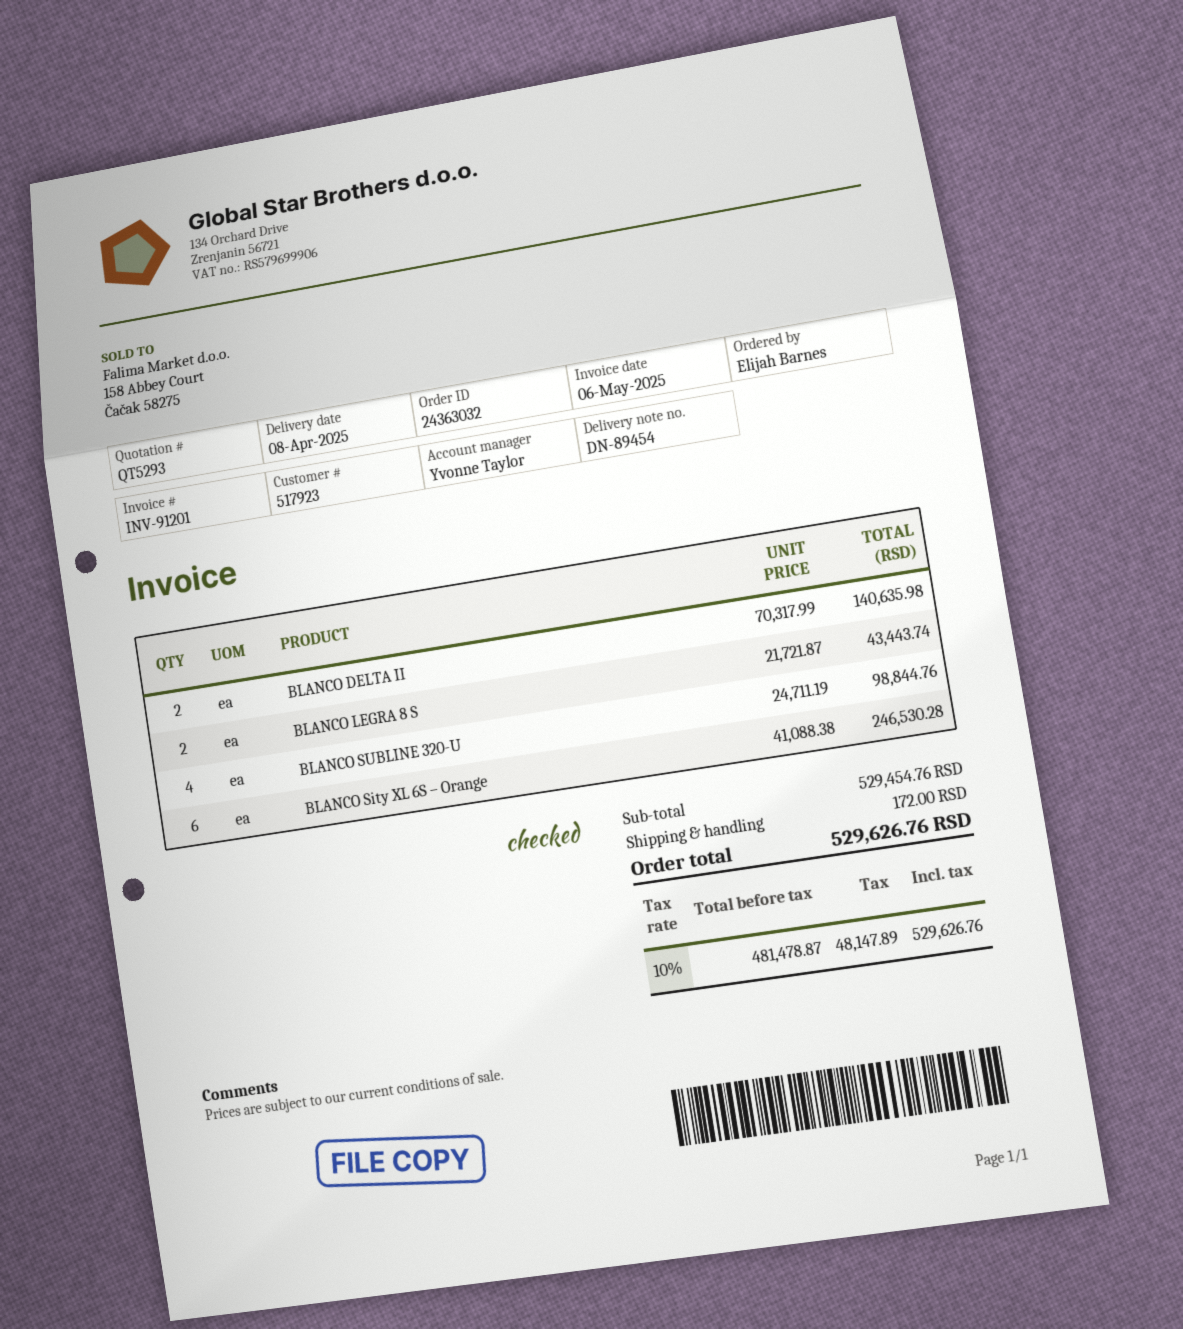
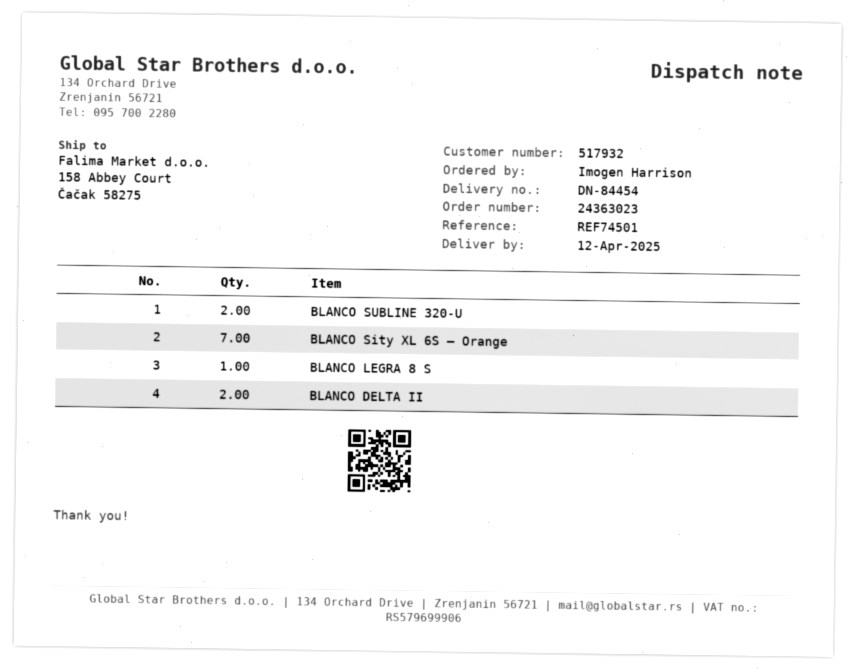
order number: 24363032 -> 24363023
delivery note number: DN-89454 -> DN-84454
delivery date: 2025-04-08 -> 2025-04-12
customer number: 517923 -> 517932
ordered by: Elijah Barnes -> Imogen Harrison
BLANCO LEGRA 8 S: 2 -> 1
BLANCO SUBLINE 320-U: 4 -> 2
BLANCO Sity XL 6S – Orange: 6 -> 7

